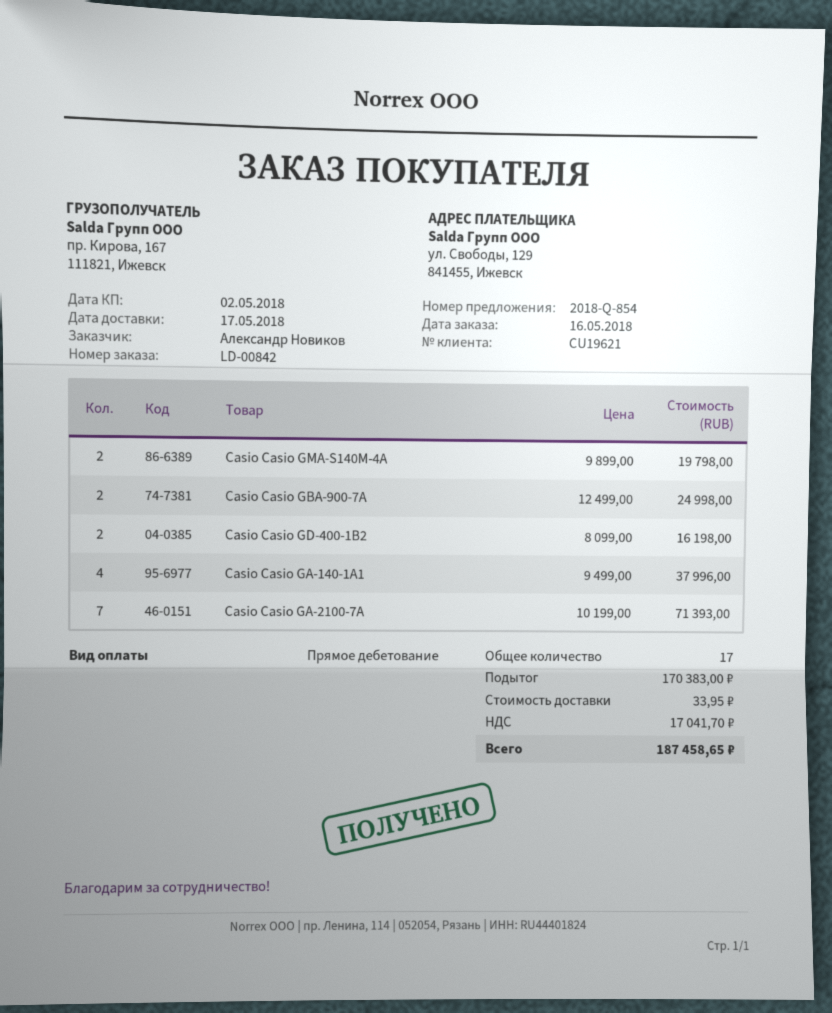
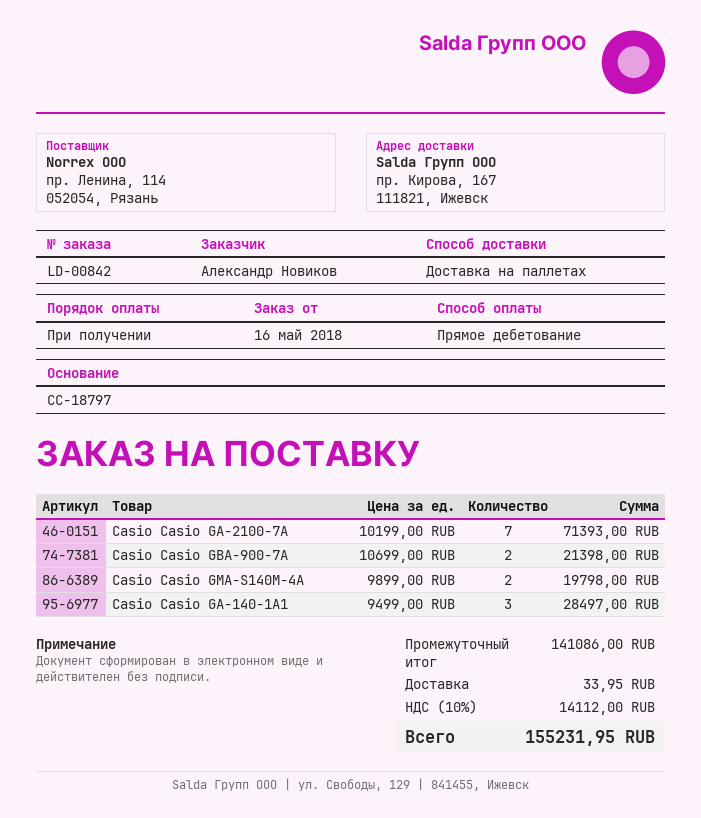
Casio Casio GBA-900-7A: 2 x 12499.00 = 24998.00 -> 2 x 10699.00 = 21398.00
Casio Casio GD-400-1B2: 2 x 8099.00 = 16198.00 -> none
Casio Casio GA-140-1A1: 4 x 9499.00 = 37996.00 -> 3 x 9499.00 = 28497.00
subtotal: 170383.00 -> 141086.00
tax: 17041.70 -> 14112.00
total: 187458.65 -> 155231.95

